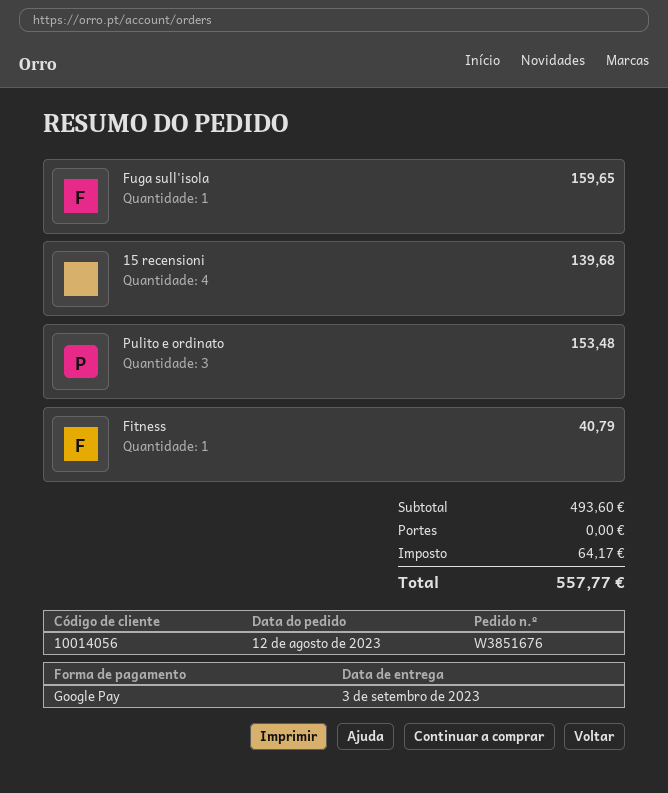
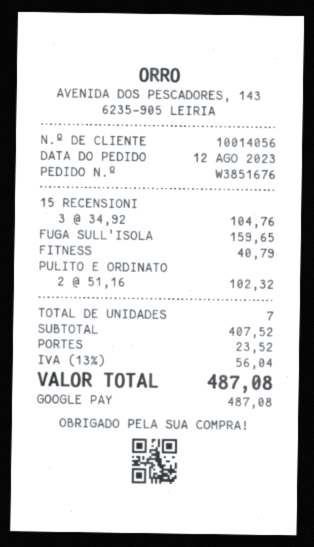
15 recensioni: 4 for 139.68 -> 3 for 104.76
Pulito e ordinato: 3 for 153.48 -> 2 for 102.32
subtotal: 493.60 -> 407.52
shipping: 0.00 -> 23.52
tax: 64.17 -> 56.04
total: 557.77 -> 487.08

